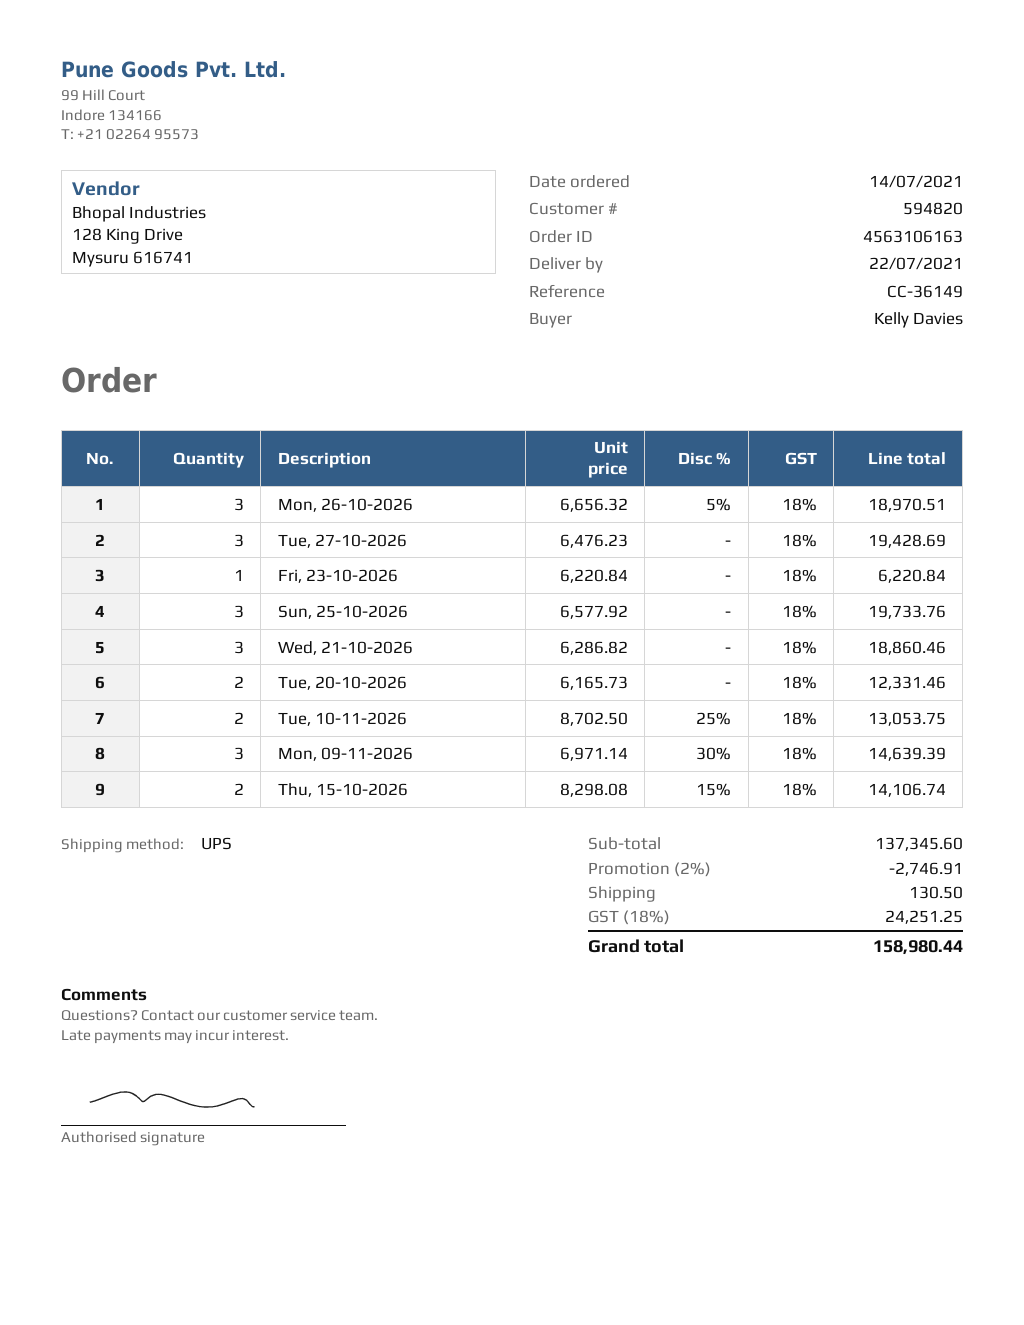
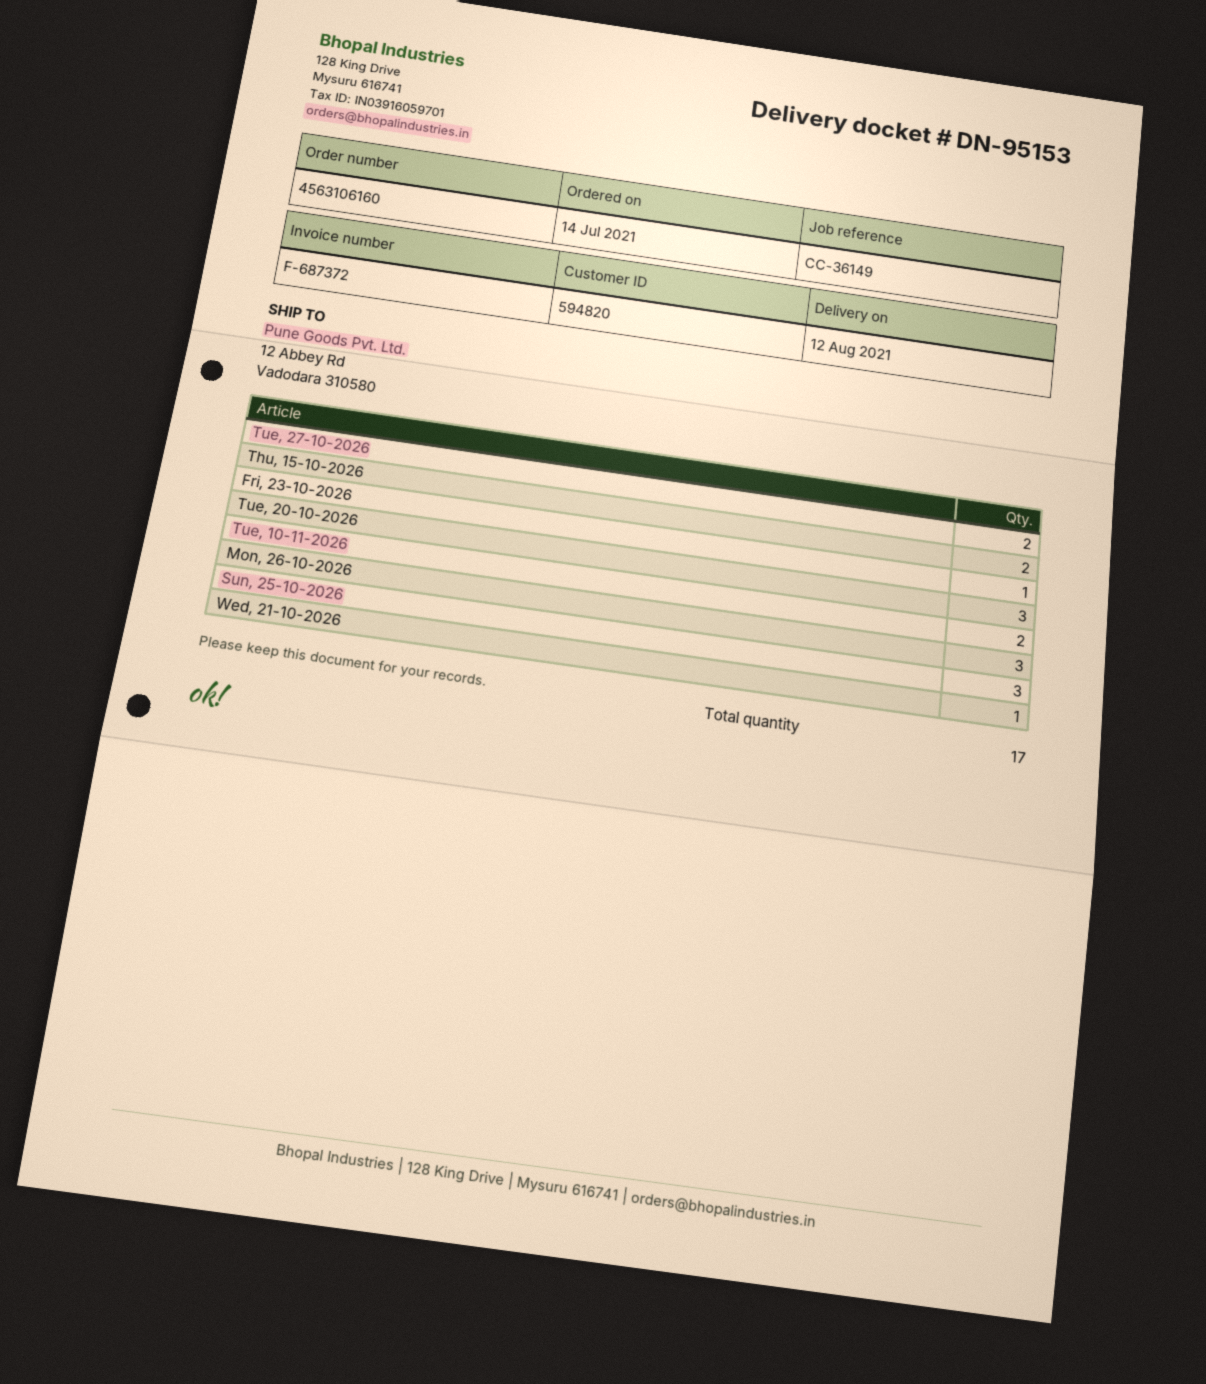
order number: 4563106163 -> 4563106160
delivery date: 2021-07-22 -> 2021-08-12
Tue, 27-10-2026: 3 -> 2
Wed, 21-10-2026: 3 -> 1
Tue, 20-10-2026: 2 -> 3
Mon, 09-11-2026: 3 -> none

